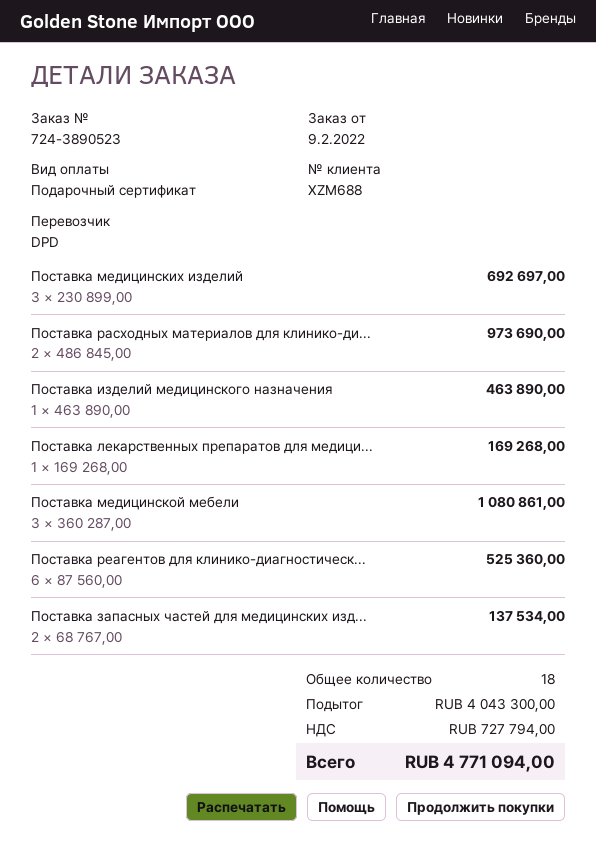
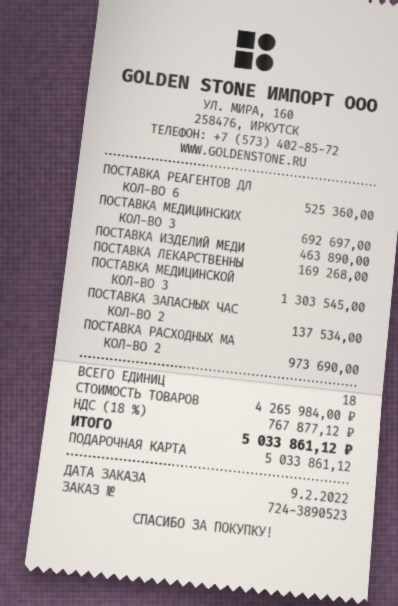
Поставка медицинской мебели: 3 for 1080861.00 -> 3 for 1303545.00
subtotal: 4043300.00 -> 4265984.00
tax: 727794.00 -> 767877.12
total: 4771094.00 -> 5033861.12

